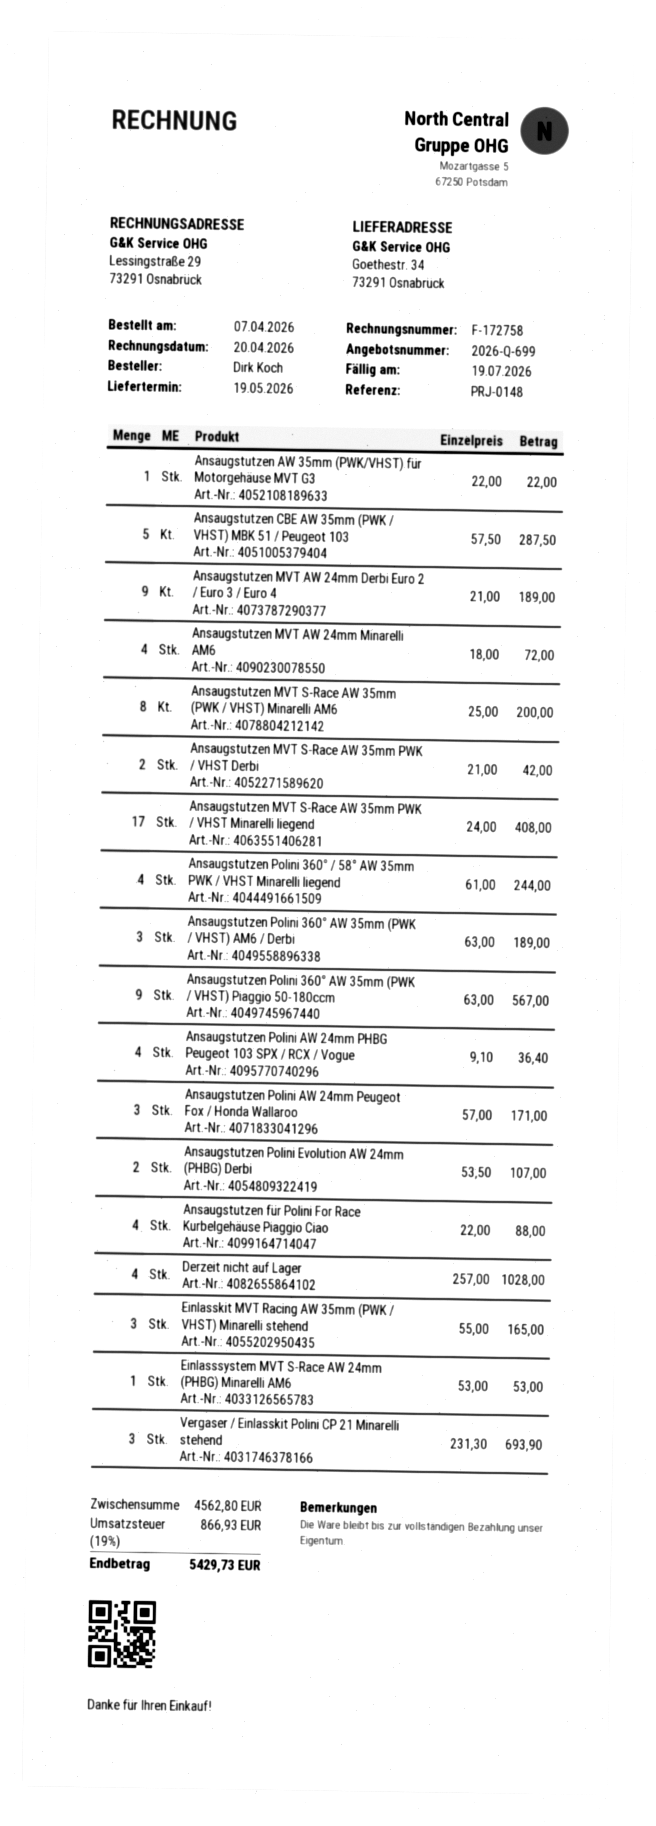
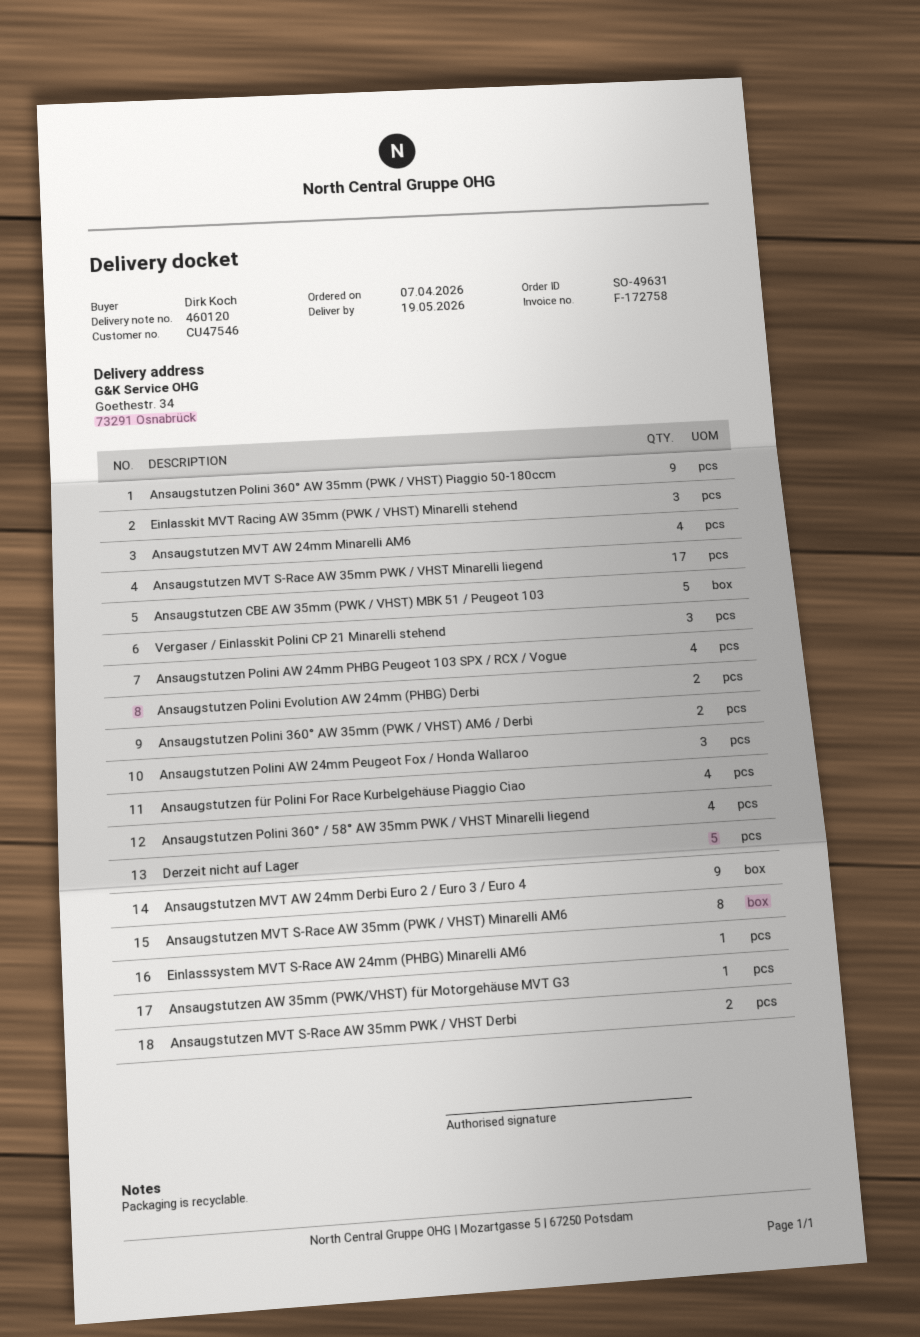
Ansaugstutzen Polini 360° AW 35mm (PWK / VHST) AM6 / Derbi: 3 -> 2
Derzeit nicht auf Lager: 4 -> 5

